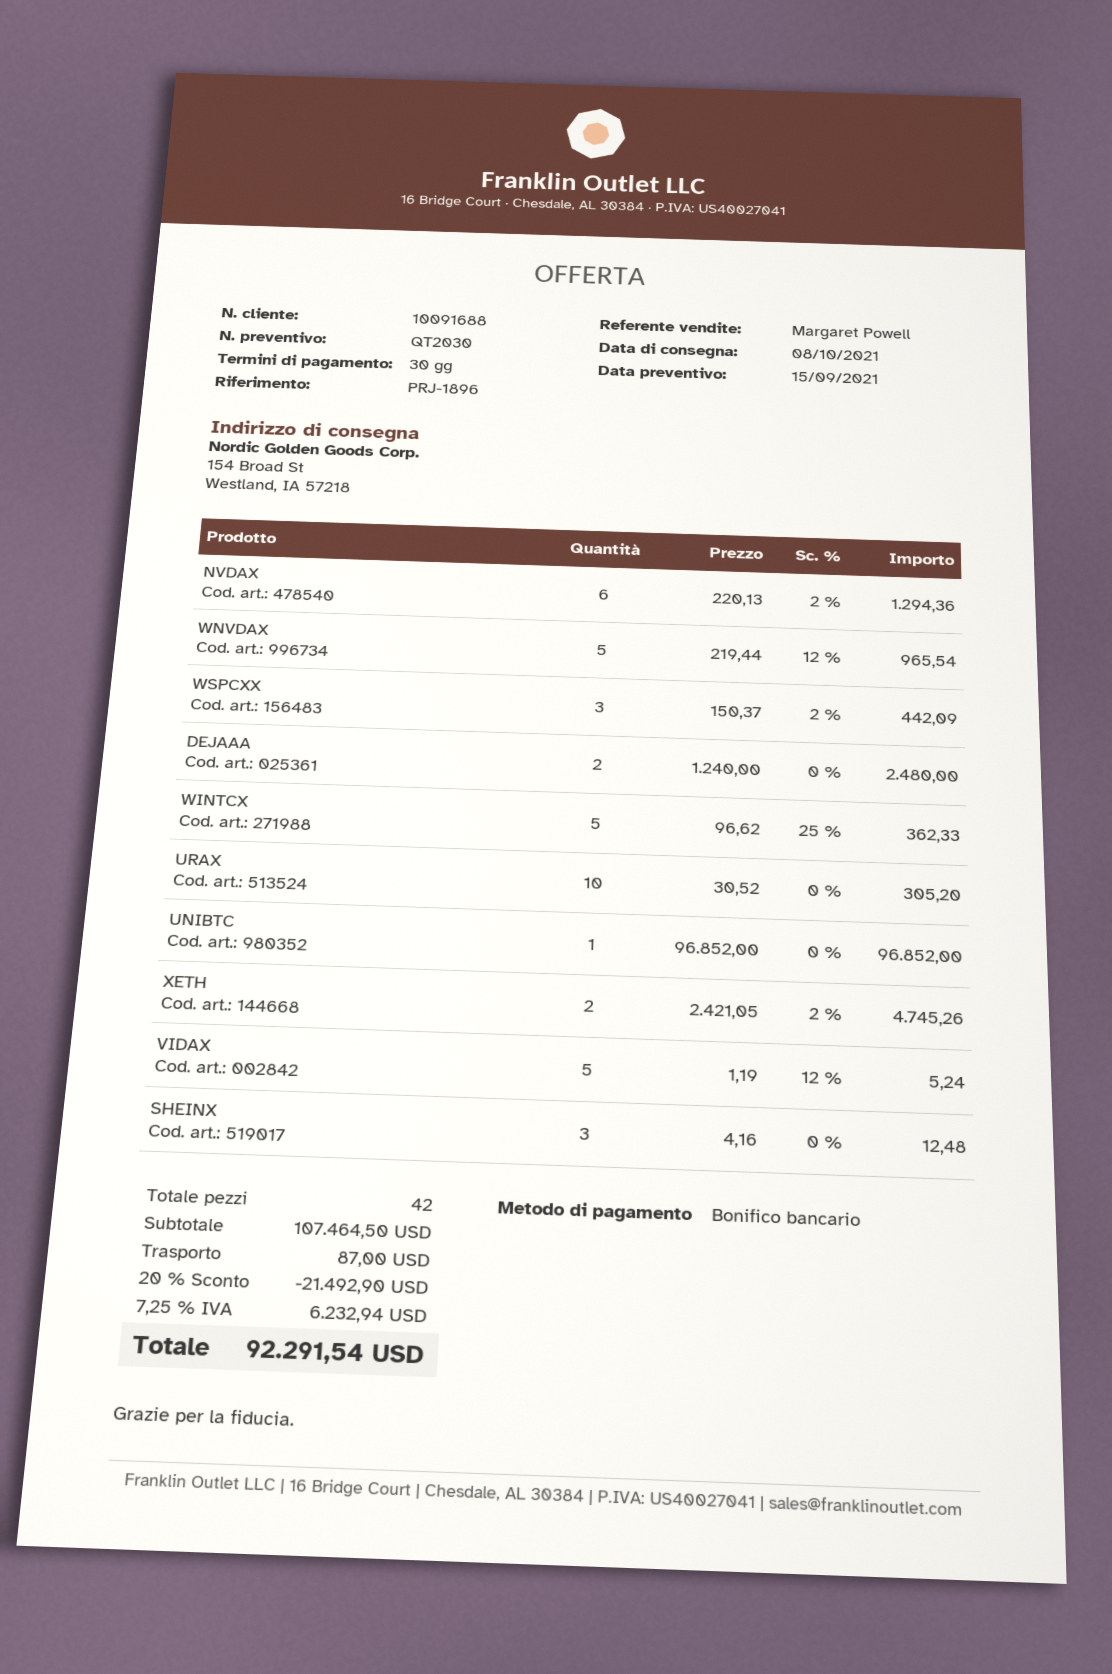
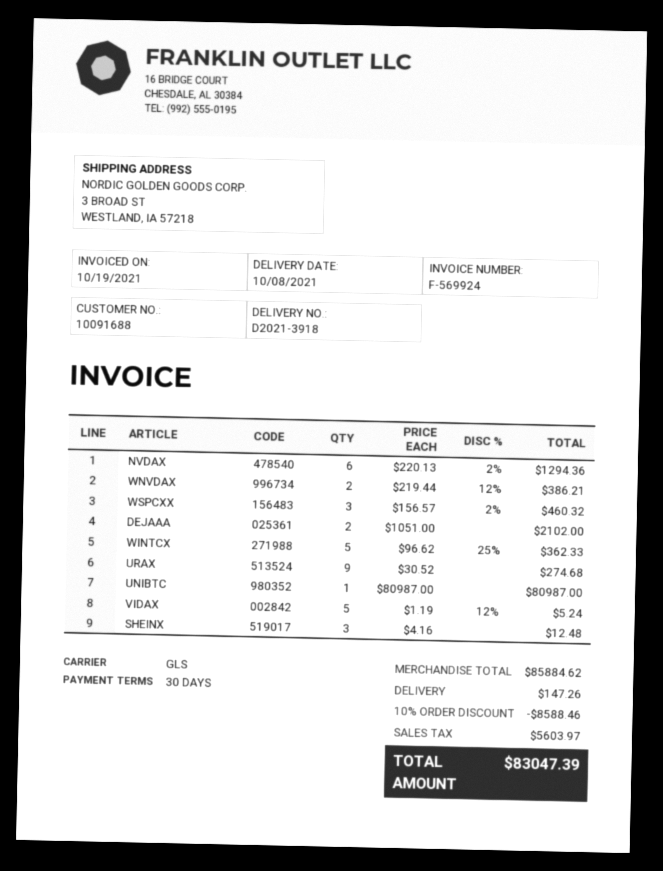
ship to: 154 Broad St, Westland, IA 57218 -> 3 BROAD ST, WESTLAND, IA 57218
WNVDAX: 5 x 219.44 - 12% = 965.54 -> 2 x 219.44 - 12% = 386.21
WSPCXX: 3 x 150.37 - 2% = 442.09 -> 3 x 156.57 - 2% = 460.32
DEJAAA: 2 x 1240.00 = 2480.00 -> 2 x 1051.00 = 2102.00
URAX: 10 x 30.52 = 305.20 -> 9 x 30.52 = 274.68
UNIBTC: 1 x 96852.00 = 96852.00 -> 1 x 80987.00 = 80987.00
XETH: 2 x 2421.05 - 2% = 4745.26 -> none
subtotal: 107464.50 -> 85884.62
discount: 20% = 21492.90 -> 10% = 8588.46
shipping: 87.00 -> 147.26
tax: 6232.94 -> 5603.97
total: 92291.54 -> 83047.39

